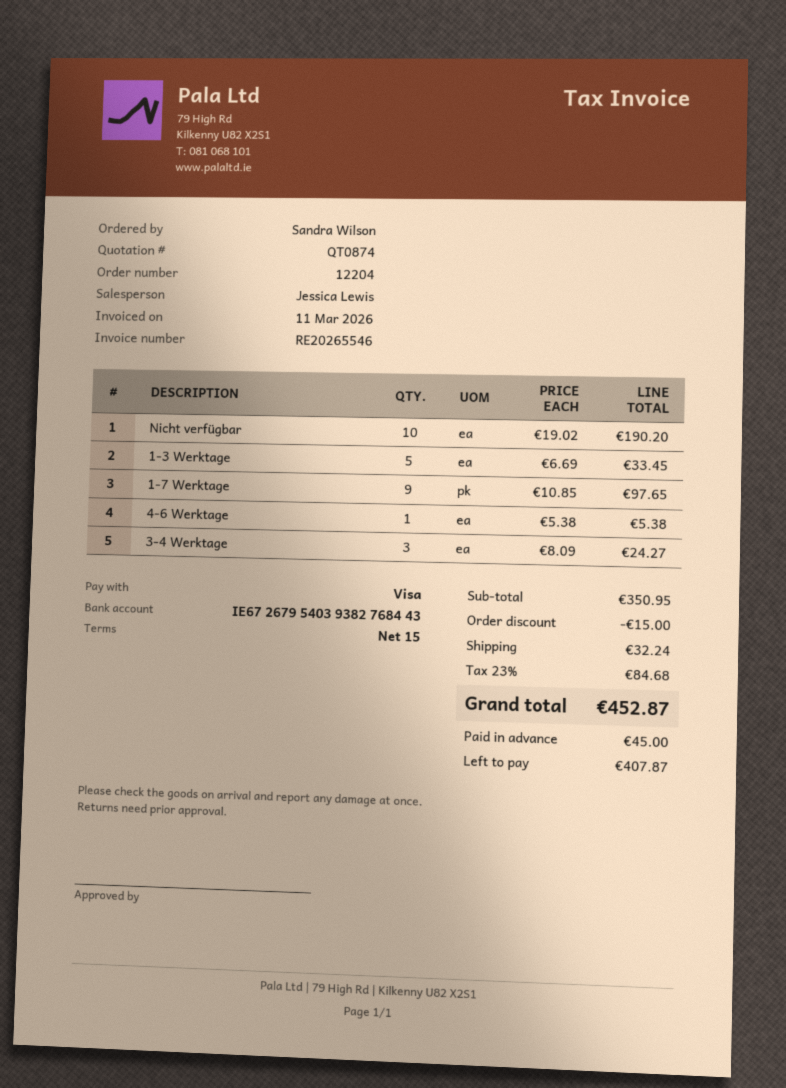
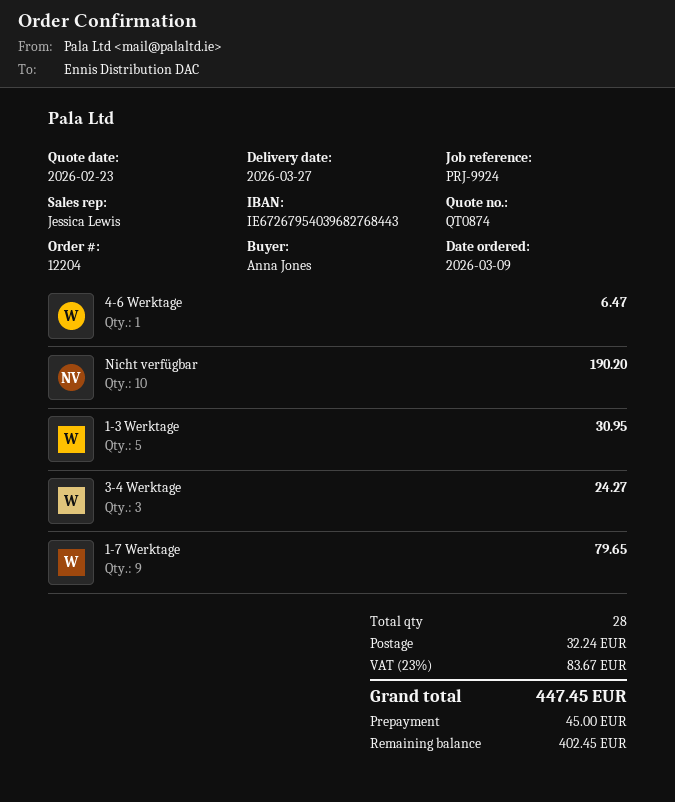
ordered by: Sandra Wilson -> Anna Jones
bank account: IE67267954039382768443 -> IE67267954039682768443
1-3 Werktage: 5 for 33.45 -> 5 for 30.95
1-7 Werktage: 9 for 97.65 -> 9 for 79.65
4-6 Werktage: 1 for 5.38 -> 1 for 6.47
discount: 15.00 -> none
tax: 23% = 84.68 -> 23% = 83.67
total: 452.87 -> 447.45
balance: 407.87 -> 402.45

